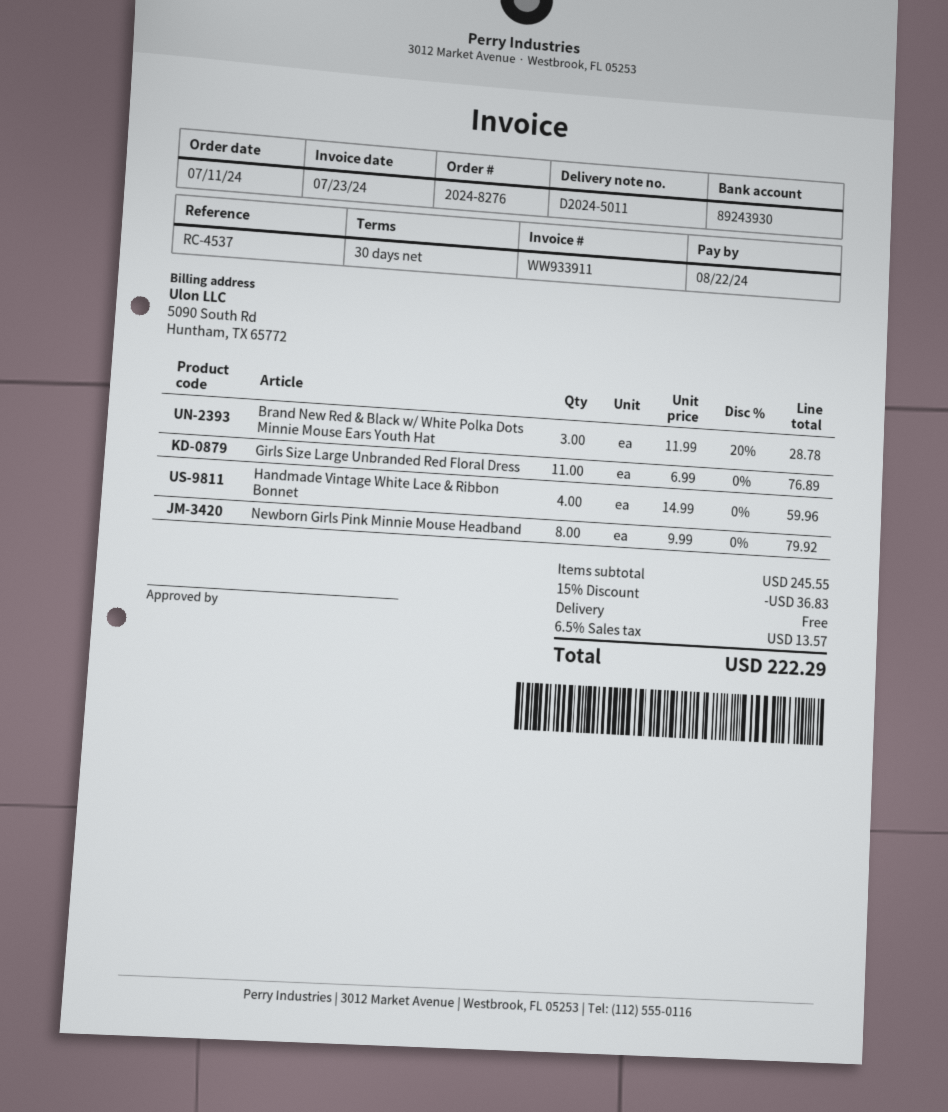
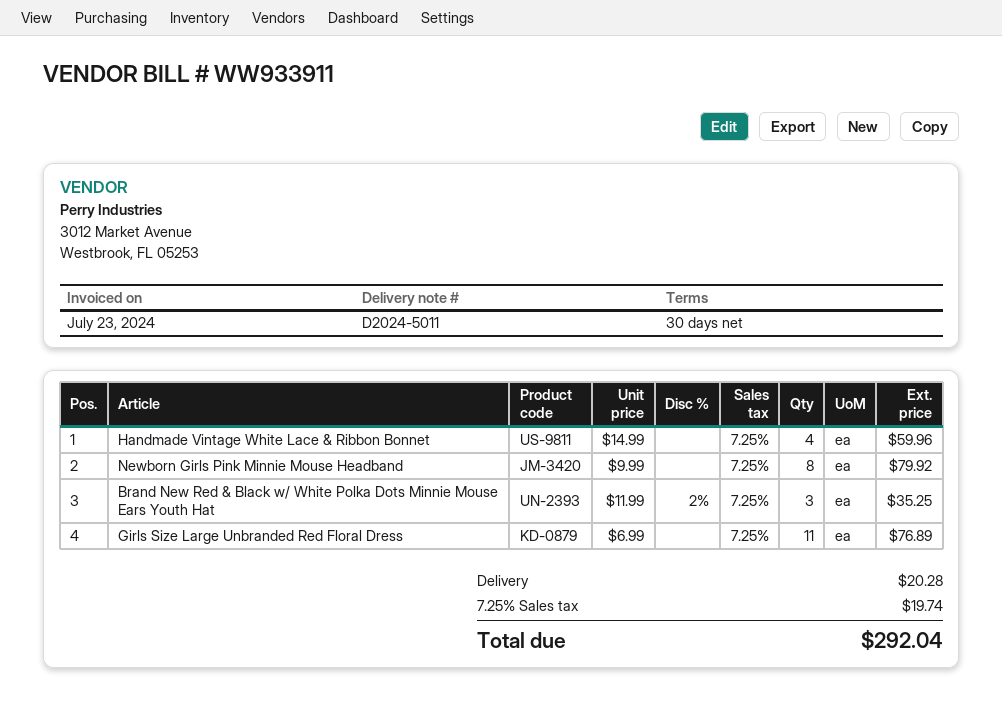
Brand New Red & Black w/ White Polka Dots Minnie Mouse Ears Youth Hat: 3 x 11.99 - 20% = 28.78 -> 3 x 11.99 - 2% = 35.25
discount: 15% = 36.83 -> none
shipping: 0.00 -> 20.28
tax: 6.5% = 13.57 -> 7.25% = 19.74
total: 222.29 -> 292.04

